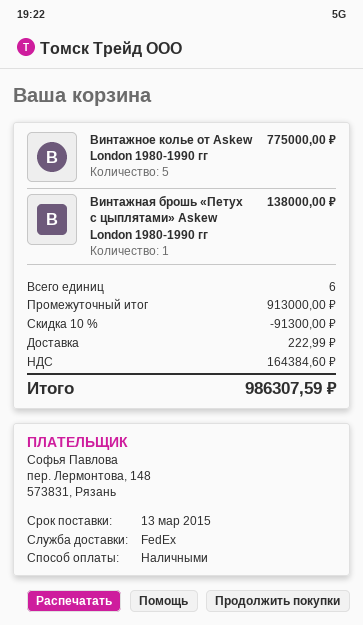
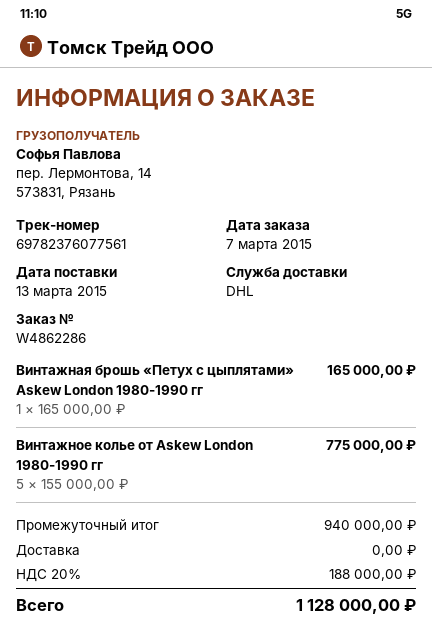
shipping method: FedEx -> DHL
Винтажная брошь «Петух с цыплятами» Askew London 1980-1990 гг: 1 for 138000.00 -> 1 for 165000.00
subtotal: 913000.00 -> 940000.00
discount: 10% = 91300.00 -> none
shipping: 222.99 -> 0.00
tax: 164384.60 -> 188000.00
total: 986307.59 -> 1128000.00

